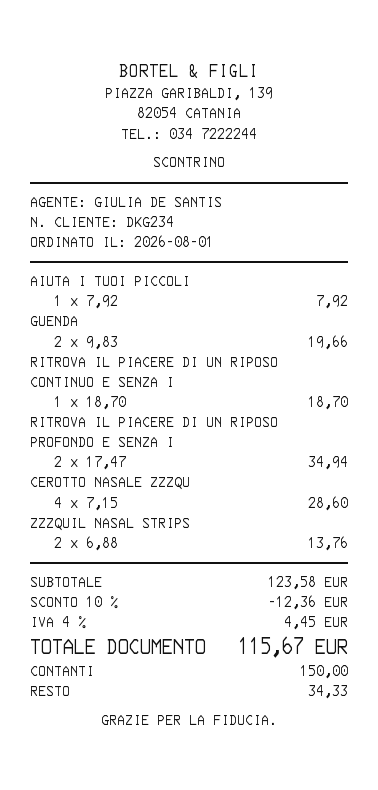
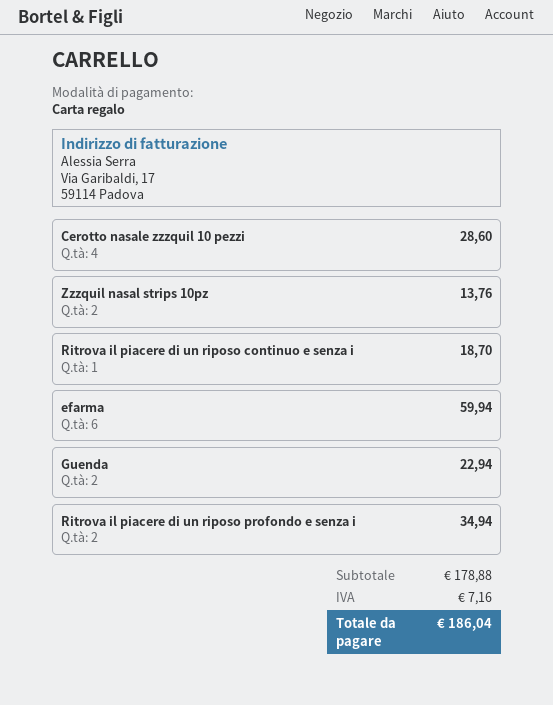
payment method: cash -> gift card
AIUTA I TUOI PICCOLI: 1 for 7.92 -> none
GUENDA: 2 for 19.66 -> 2 for 22.94
efarma: none -> 6 for 59.94
subtotal: 123.58 -> 178.88
discount: 10% = 12.36 -> none
tax: 4.45 -> 7.16
total: 115.67 -> 186.04

